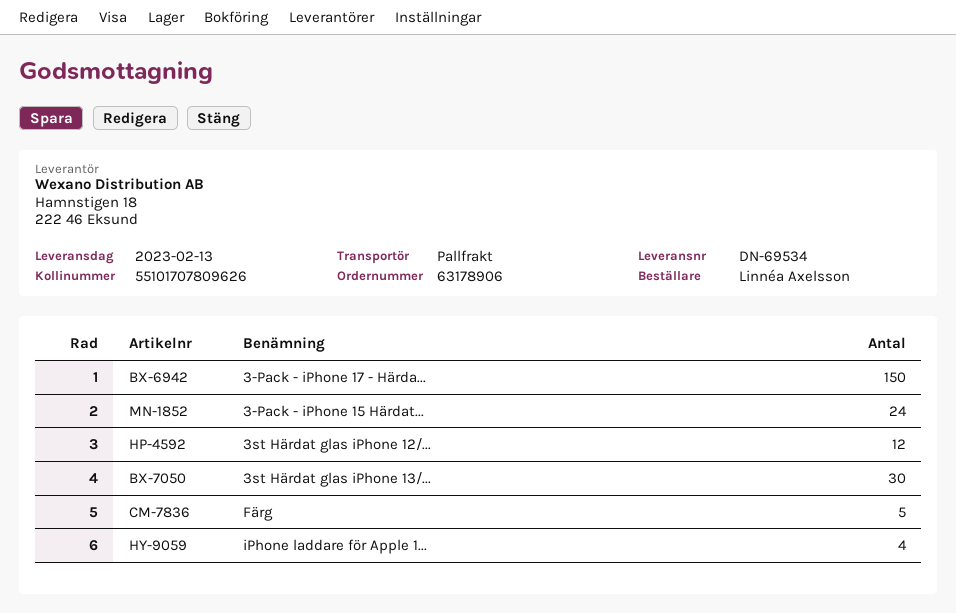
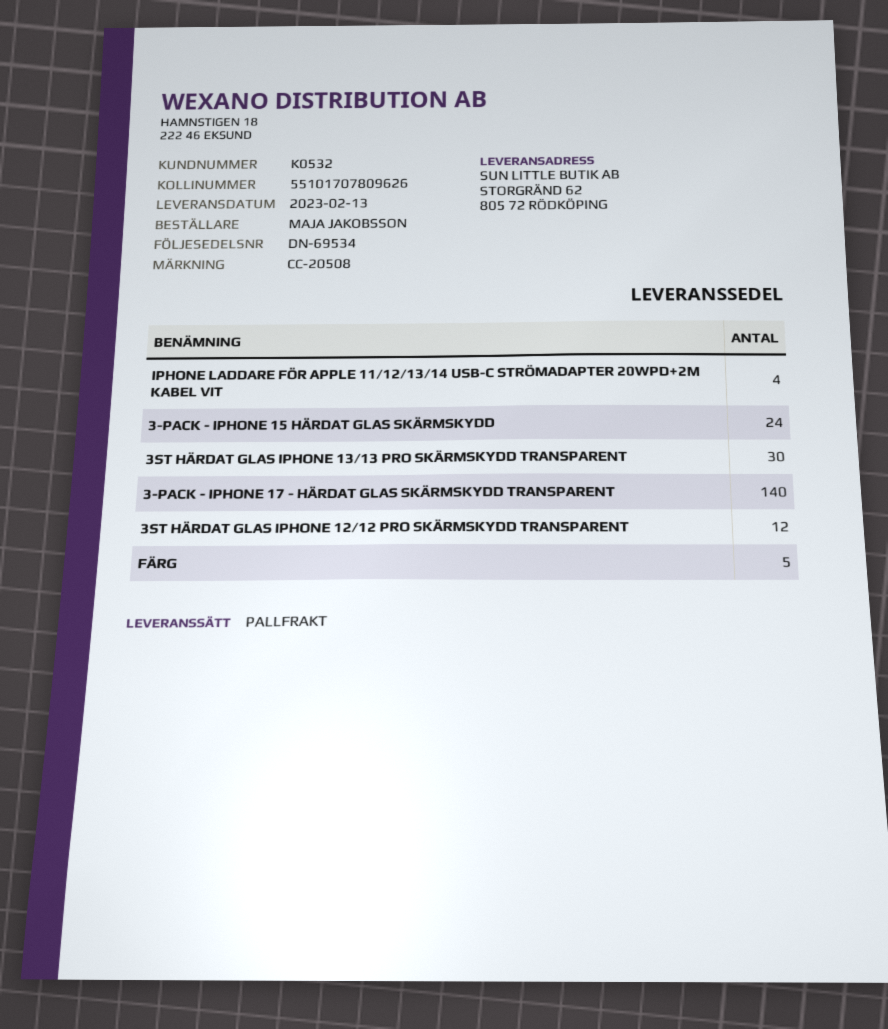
ordered by: Linnéa Axelsson -> MAJA JAKOBSSON
3-Pack - iPhone 17 - Härda...: 150 -> 140

